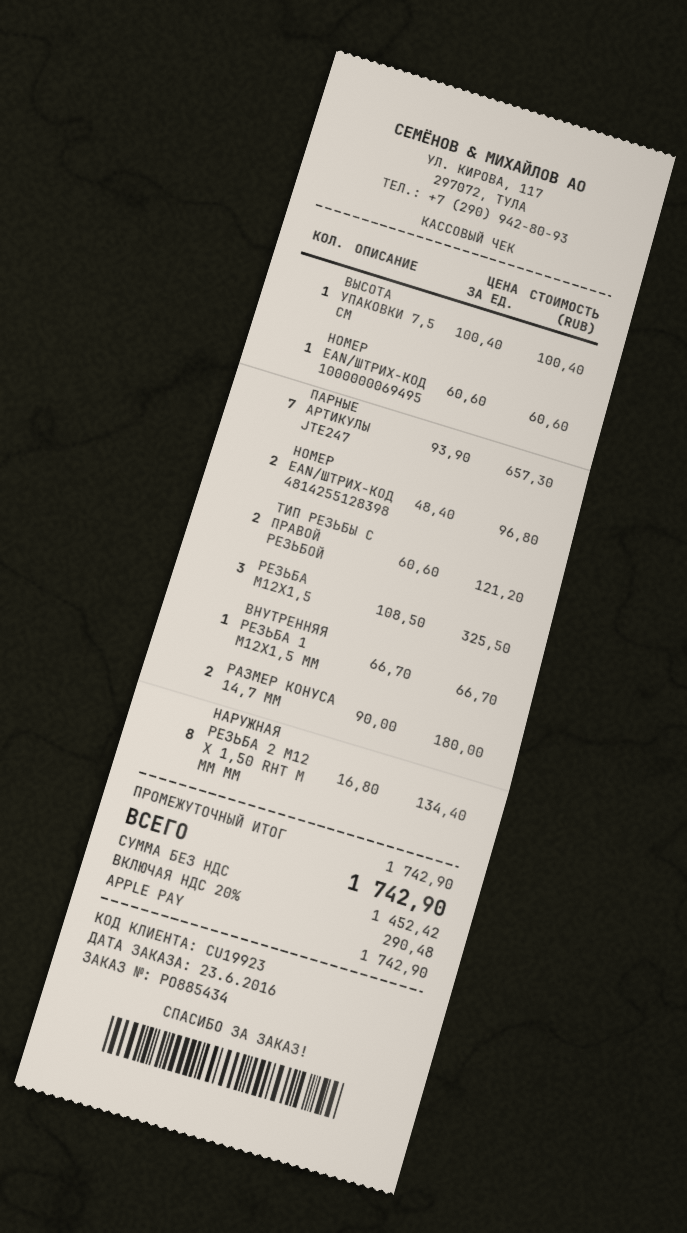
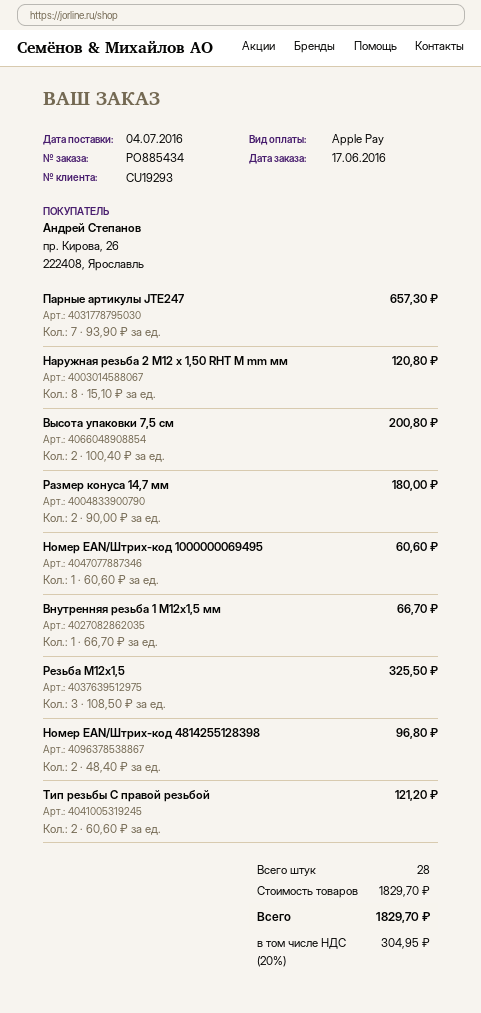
order date: 2016-06-23 -> 2016-06-17
customer number: CU19923 -> CU19293
ВЫСОТА УПАКОВКИ 7,5 СМ: 1 x 100.40 = 100.40 -> 2 x 100.40 = 200.80
НАРУЖНАЯ РЕЗЬБА 2 M12 X 1,50 RHT M MM ММ: 8 x 16.80 = 134.40 -> 8 x 15.10 = 120.80
subtotal: 1742.90 -> 1829.70
tax: 20% = 290.48 -> 20% = 304.95
total: 1742.90 -> 1829.70

